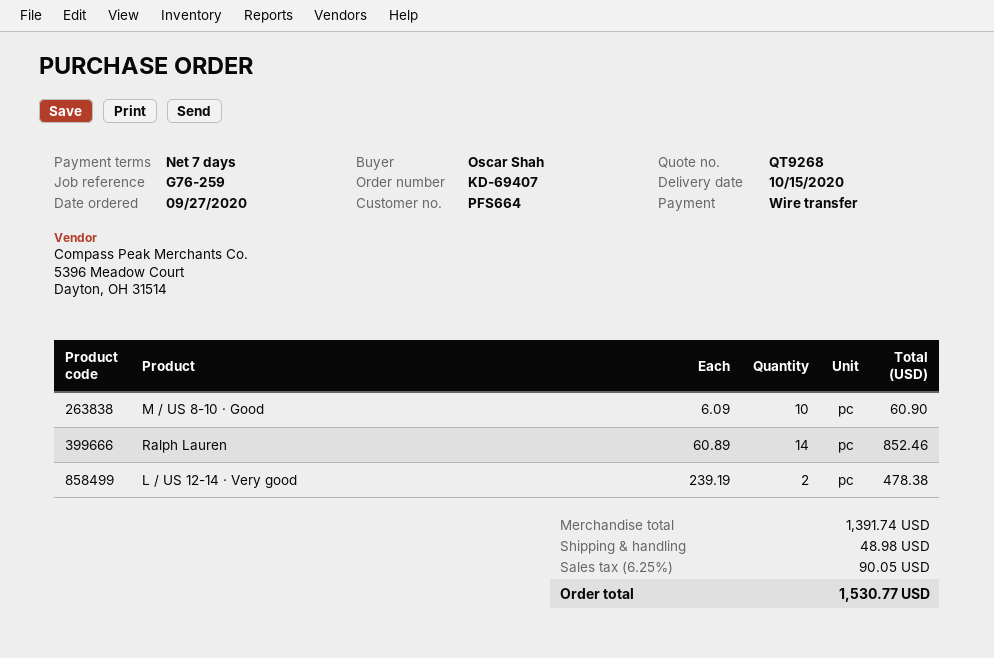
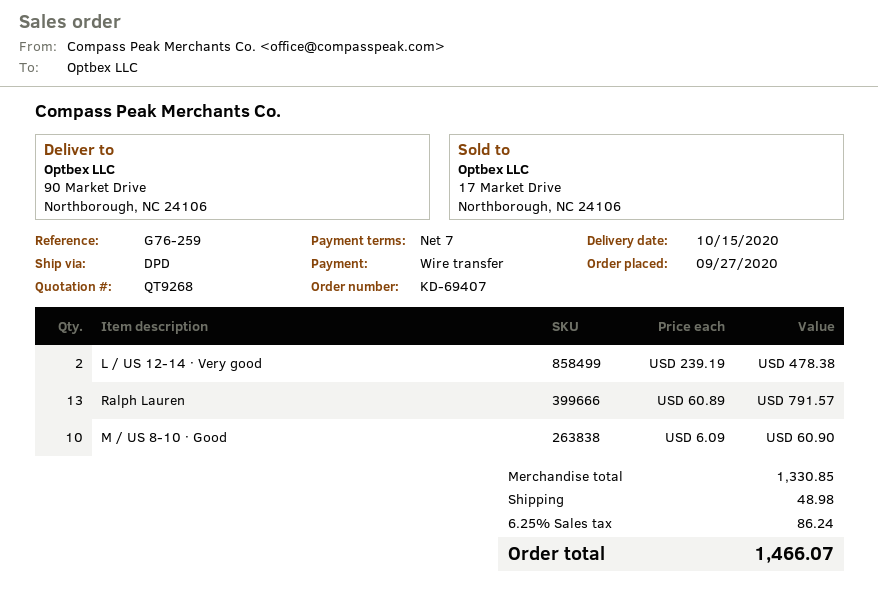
Ralph Lauren: 14 x 60.89 = 852.46 -> 13 x 60.89 = 791.57
subtotal: 1391.74 -> 1330.85
tax: 6.25% = 90.05 -> 6.25% = 86.24
total: 1530.77 -> 1466.07

